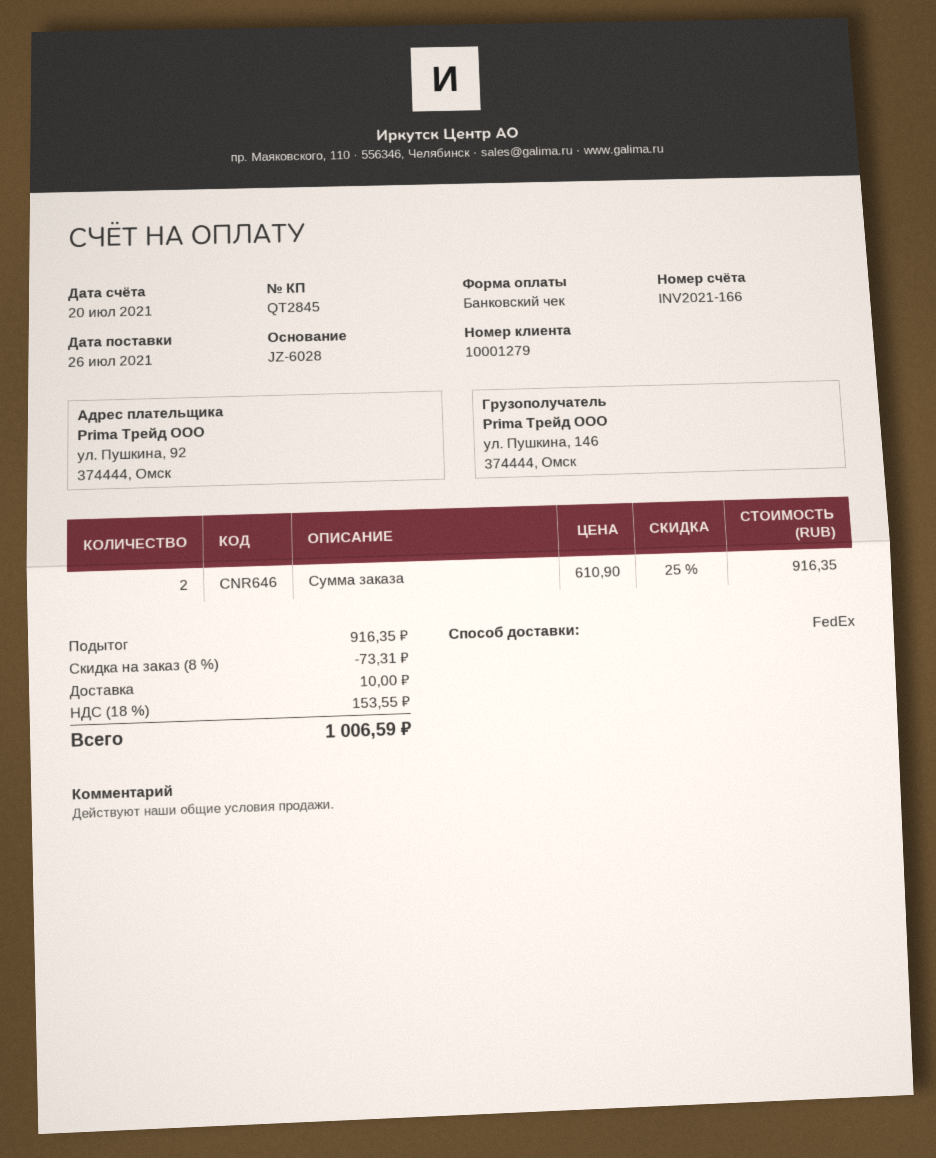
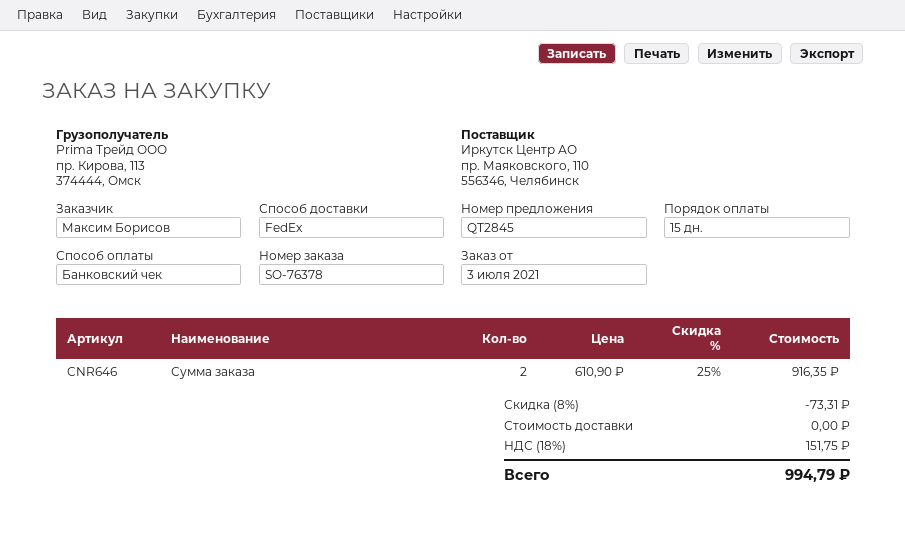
ship to: ул. Пушкина, 146, 374444, Омск -> пр. Кирова, 113, 374444, Омск
shipping: 10.00 -> 0.00
tax: 18% = 153.55 -> 18% = 151.75
total: 1006.59 -> 994.79

